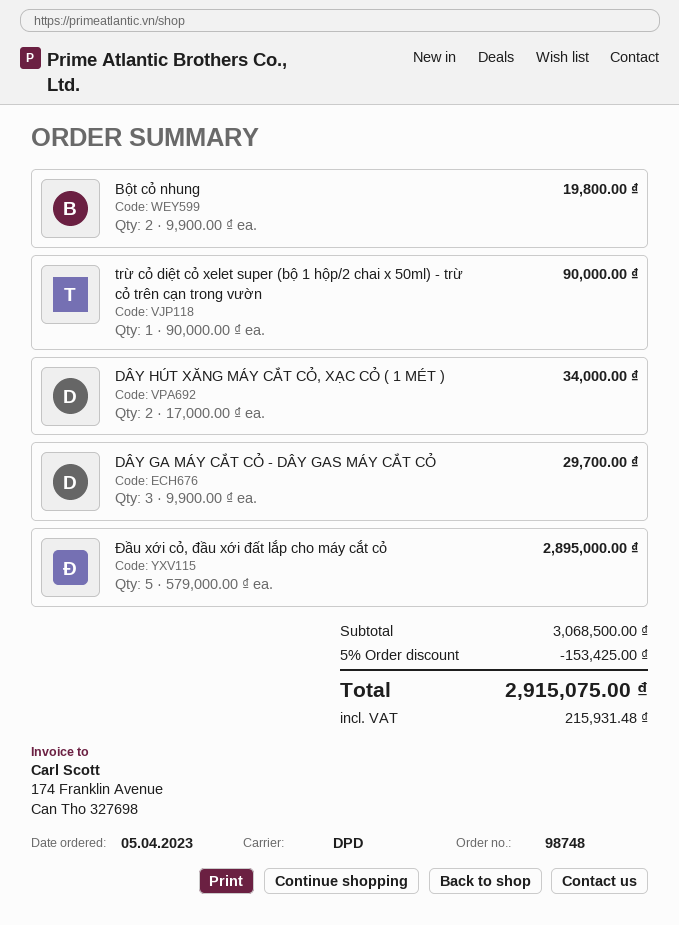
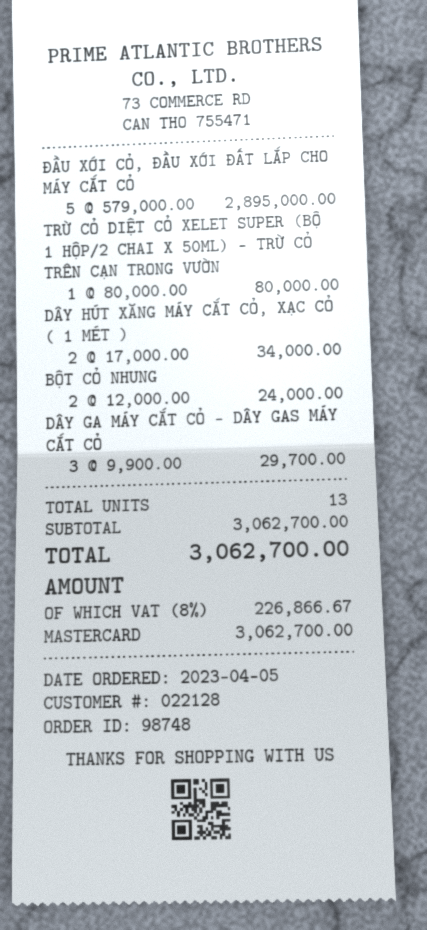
Bột cỏ nhung: 2 x 9900.00 = 19800.00 -> 2 x 12000.00 = 24000.00
trừ cỏ diệt cỏ xelet super (bộ 1 hộp/2 chai x 50ml) - trừ cỏ trên cạn trong vườn: 1 x 90000.00 = 90000.00 -> 1 x 80000.00 = 80000.00
subtotal: 3068500.00 -> 3062700.00
discount: 5% = 153425.00 -> none
tax: 215931.48 -> 226866.67
total: 2915075.00 -> 3062700.00

